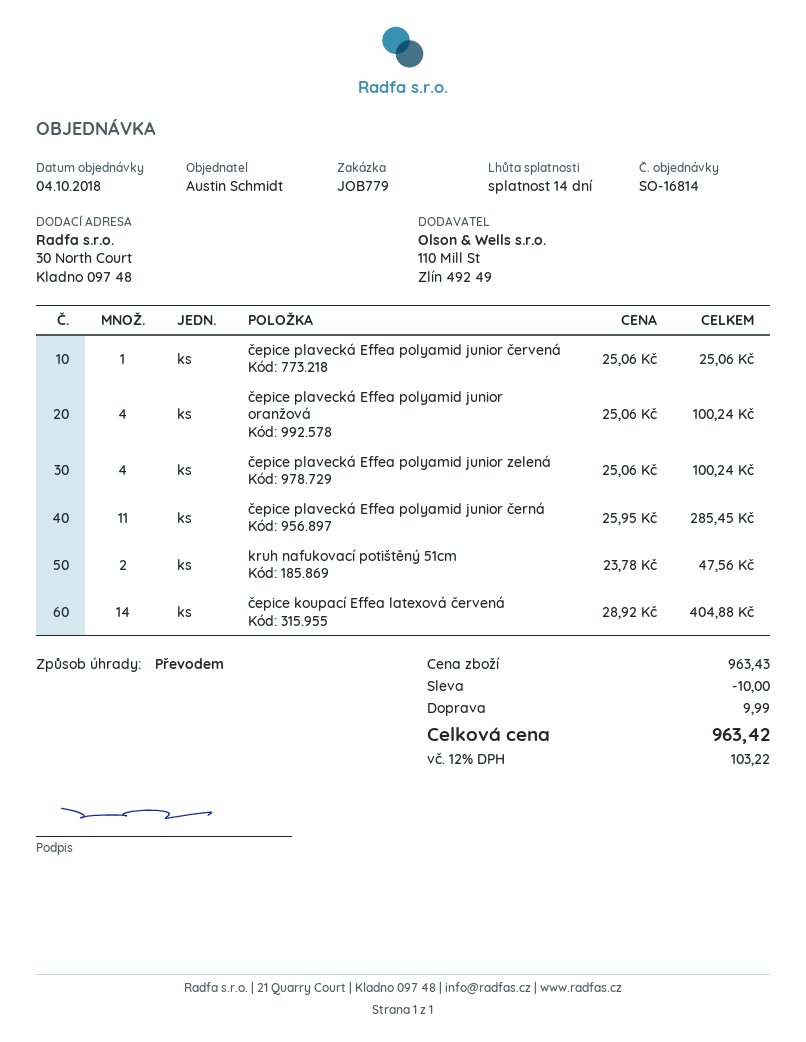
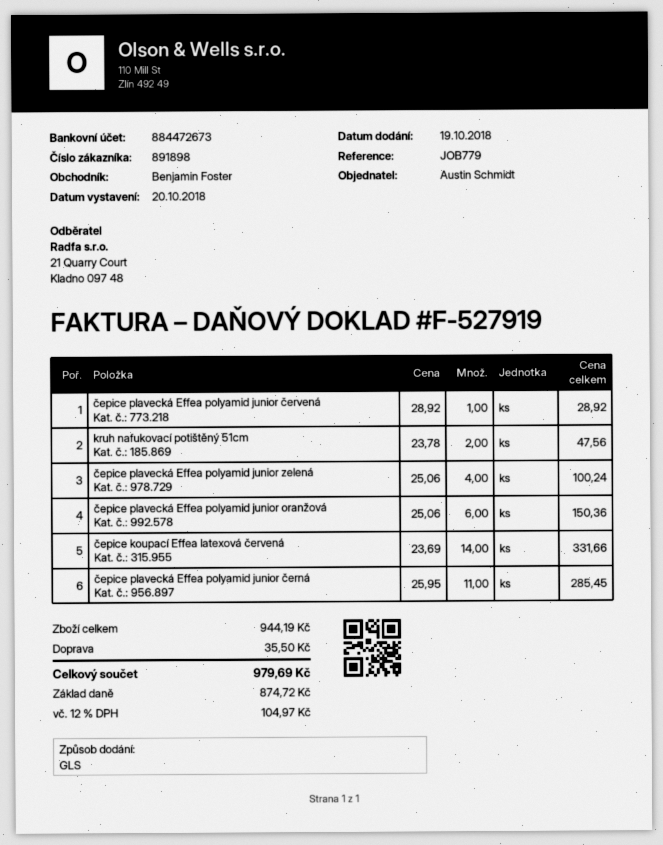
čepice plavecká Effea polyamid junior červená: 1 x 25.06 = 25.06 -> 1 x 28.92 = 28.92
čepice plavecká Effea polyamid junior oranžová: 4 x 25.06 = 100.24 -> 6 x 25.06 = 150.36
čepice koupací Effea latexová červená: 14 x 28.92 = 404.88 -> 14 x 23.69 = 331.66
subtotal: 963.43 -> 944.19
discount: 10.00 -> none
shipping: 9.99 -> 35.50
tax: 12% = 103.22 -> 12% = 104.97
total: 963.42 -> 979.69

